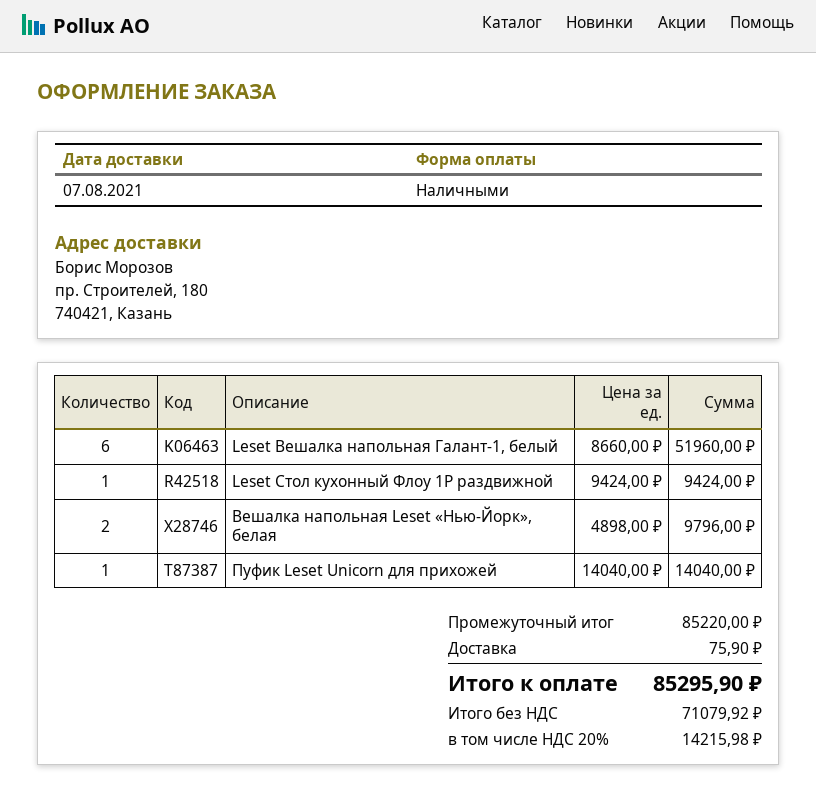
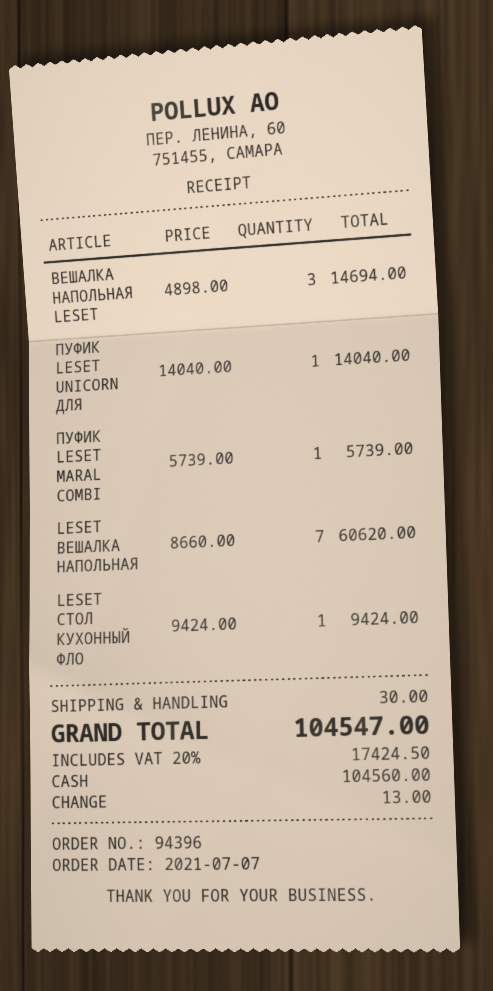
Leset Вешалка напольная Галант-1, белый: 6 x 8660.00 = 51960.00 -> 7 x 8660.00 = 60620.00
Вешалка напольная Leset «Нью-Йорк», белая: 2 x 4898.00 = 9796.00 -> 3 x 4898.00 = 14694.00
ПУФИК LESET MARAL COMBI: none -> 1 x 5739.00 = 5739.00
shipping: 75.90 -> 30.00
tax: 20% = 14215.98 -> 20% = 17424.50
total: 85295.90 -> 104547.00

